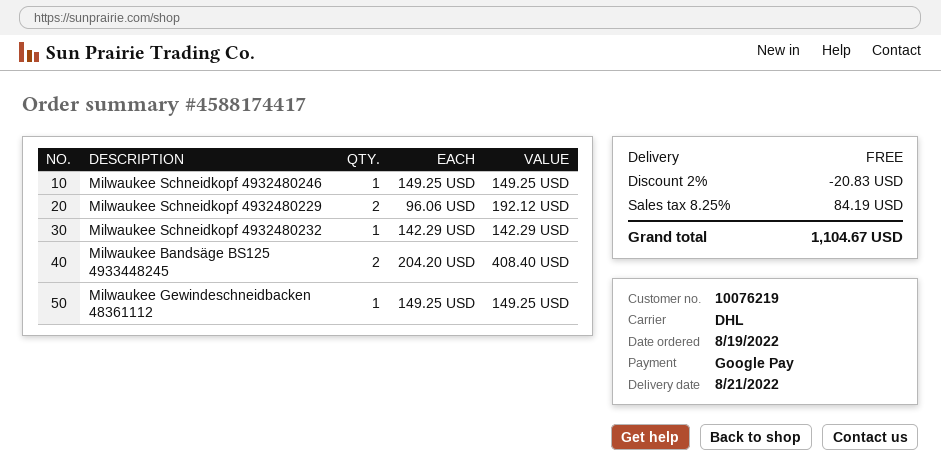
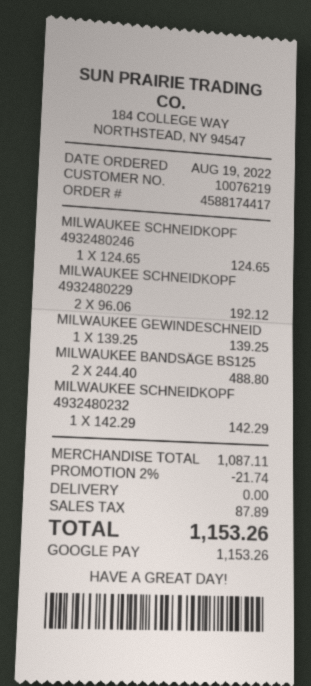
Milwaukee Schneidkopf 4932480246: 1 x 149.25 = 149.25 -> 1 x 124.65 = 124.65
Milwaukee Bandsäge BS125 4933448245: 2 x 204.20 = 408.40 -> 2 x 244.40 = 488.80
Milwaukee Gewindeschneidbacken 48361112: 1 x 149.25 = 149.25 -> 1 x 139.25 = 139.25
discount: 2% = 20.83 -> 2% = 21.74
tax: 84.19 -> 87.89
total: 1104.67 -> 1153.26

